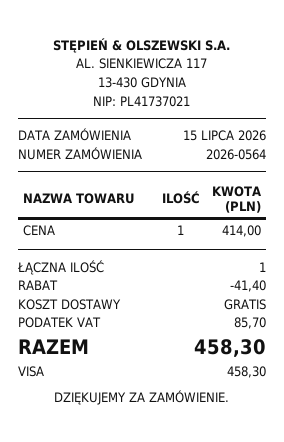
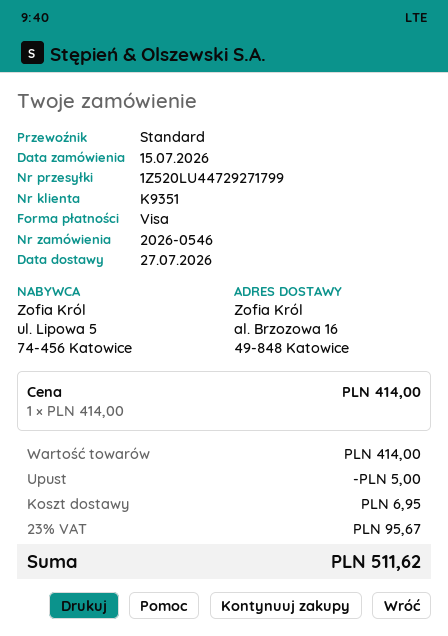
order number: 2026-0564 -> 2026-0546
discount: 41.40 -> 5.00
shipping: 0.00 -> 6.95
tax: 85.70 -> 95.67
total: 458.30 -> 511.62

